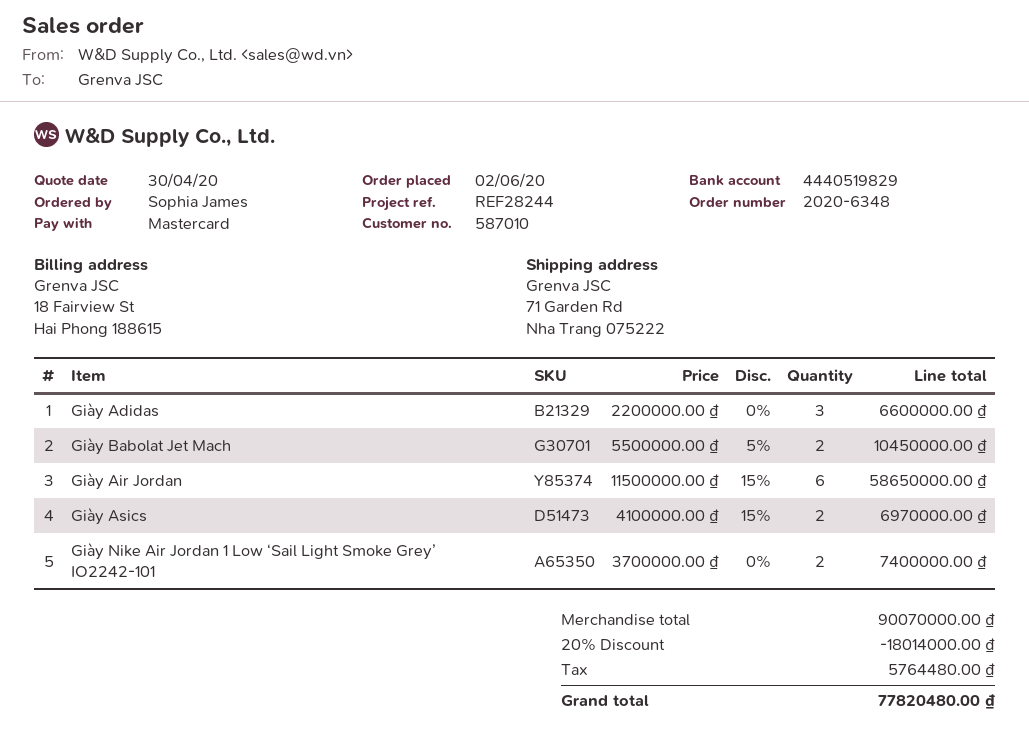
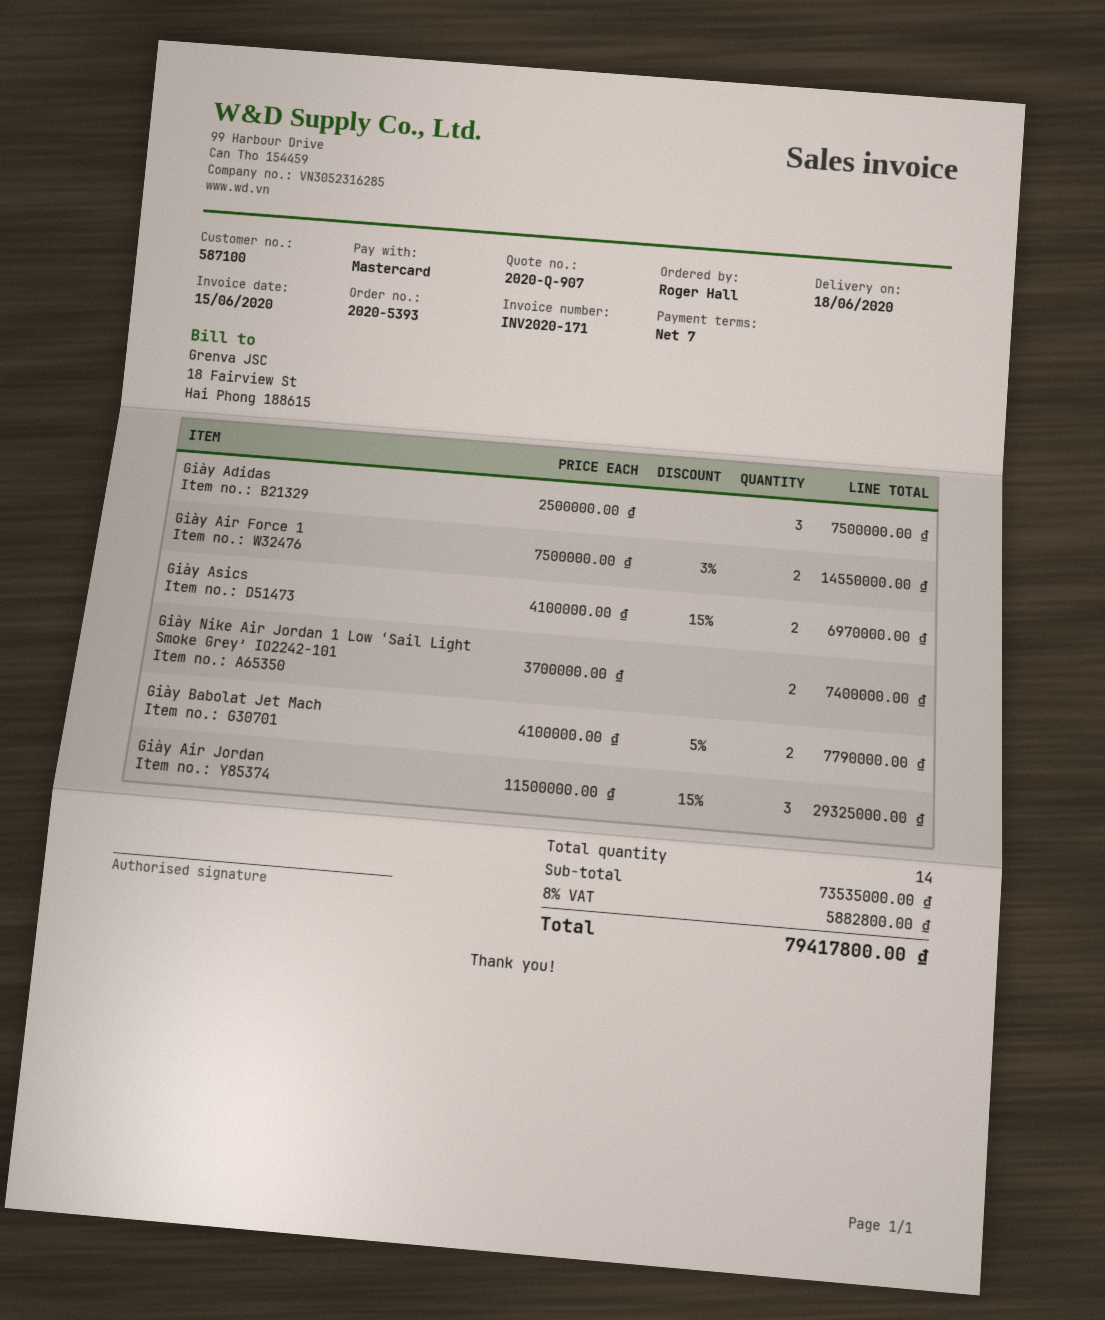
order number: 2020-6348 -> 2020-5393
customer number: 587010 -> 587100
ordered by: Sophia James -> Roger Hall
Giày Adidas: 3 x 2200000.00 = 6600000.00 -> 3 x 2500000.00 = 7500000.00
Giày Babolat Jet Mach: 2 x 5500000.00 - 5% = 10450000.00 -> 2 x 4100000.00 - 5% = 7790000.00
Giày Air Jordan: 6 x 11500000.00 - 15% = 58650000.00 -> 3 x 11500000.00 - 15% = 29325000.00
Giày Air Force 1: none -> 2 x 7500000.00 - 3% = 14550000.00
subtotal: 90070000.00 -> 73535000.00
discount: 20% = 18014000.00 -> none
tax: 5764480.00 -> 5882800.00
total: 77820480.00 -> 79417800.00

